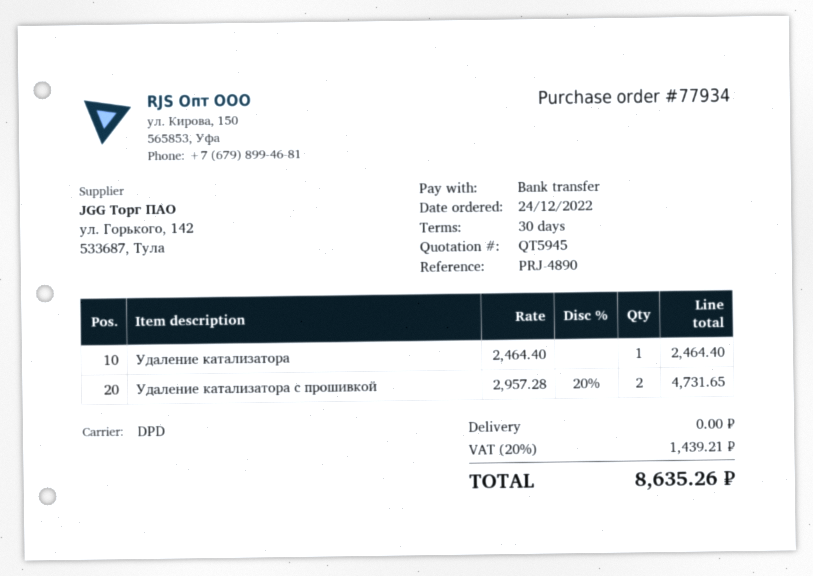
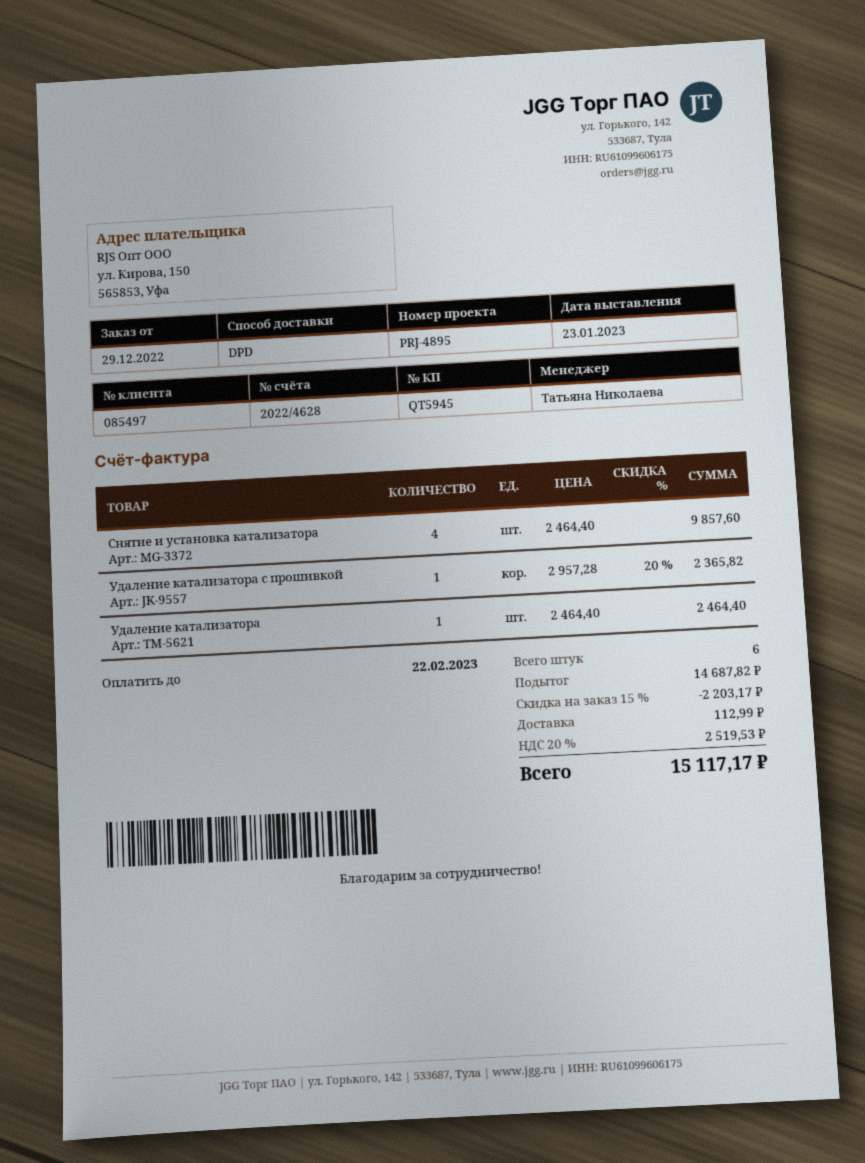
order date: 2022-12-24 -> 2022-12-29
reference: PRJ-4890 -> PRJ-4895
Удаление катализатора с прошивкой: 2 x 2957.28 - 20% = 4731.65 -> 1 x 2957.28 - 20% = 2365.82
Снятие и установка катализатора: none -> 4 x 2464.40 = 9857.60
discount: none -> 15% = 2203.17
shipping: 0.00 -> 112.99
tax: 20% = 1439.21 -> 20% = 2519.53
total: 8635.26 -> 15117.17

